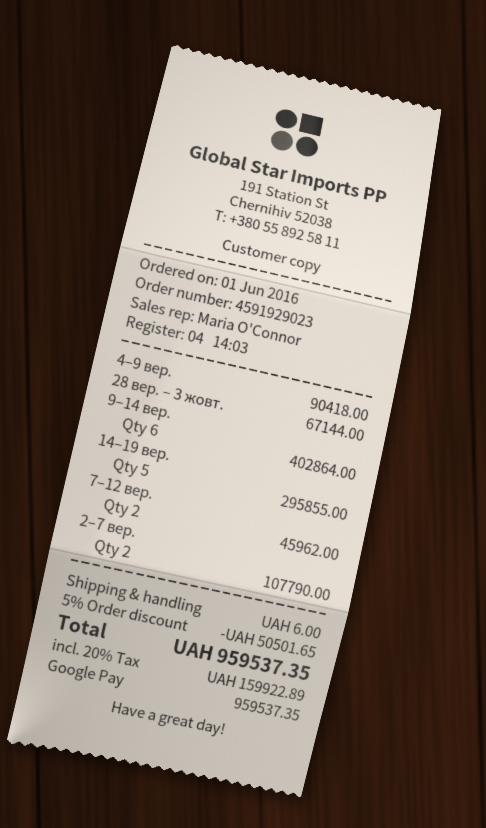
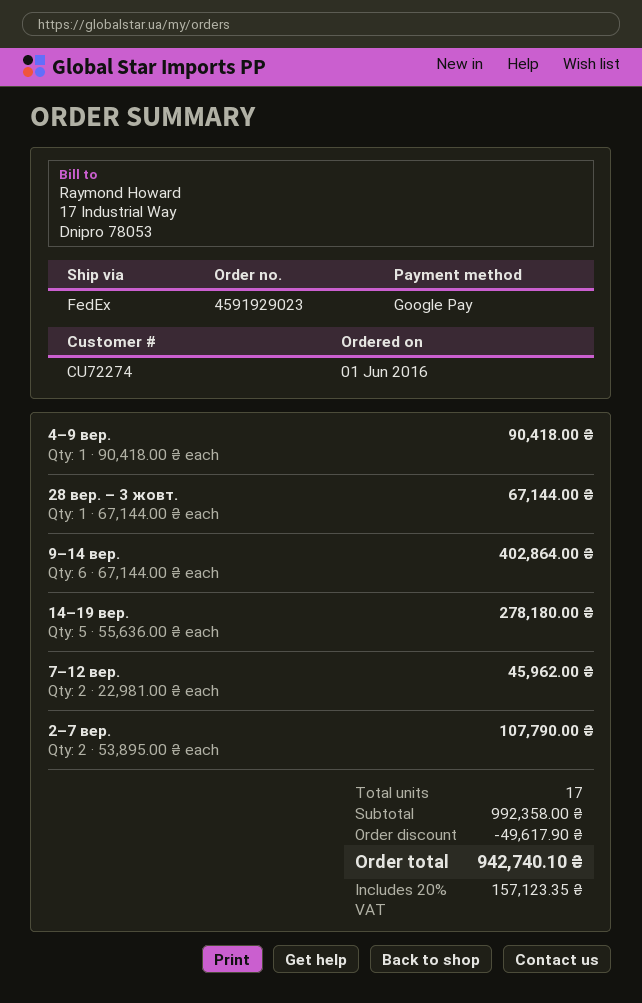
14–19 вер.: 5 for 295855.00 -> 5 for 278180.00
discount: 50501.65 -> 49617.90
shipping: 6.00 -> none
tax: 20% = 159922.89 -> 20% = 157123.35
total: 959537.35 -> 942740.10

